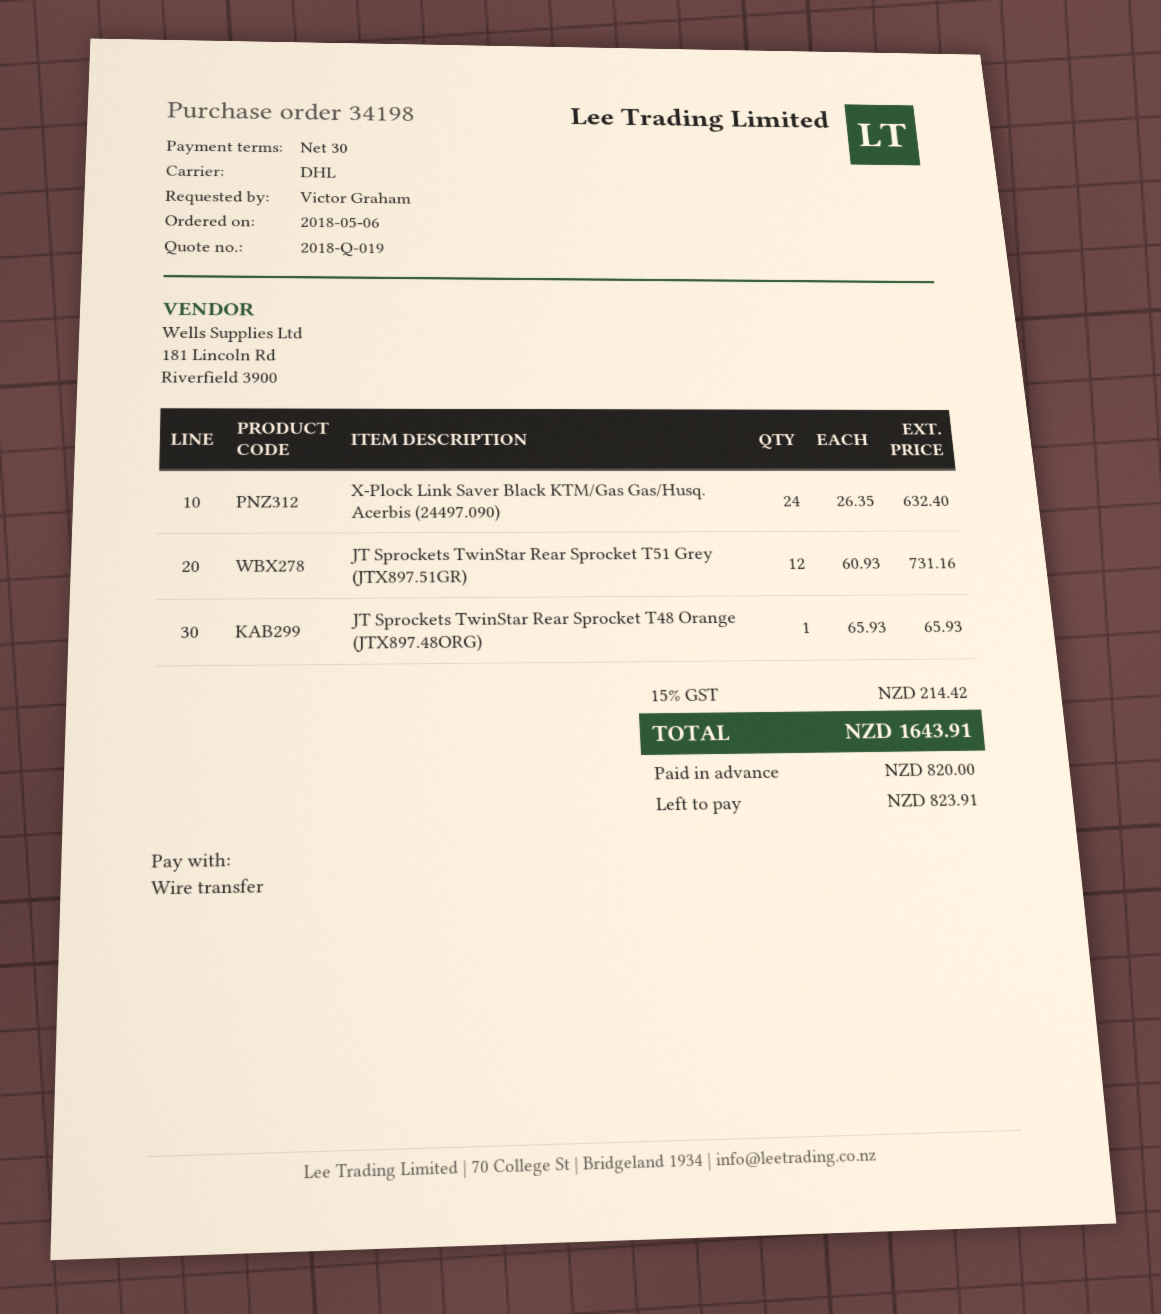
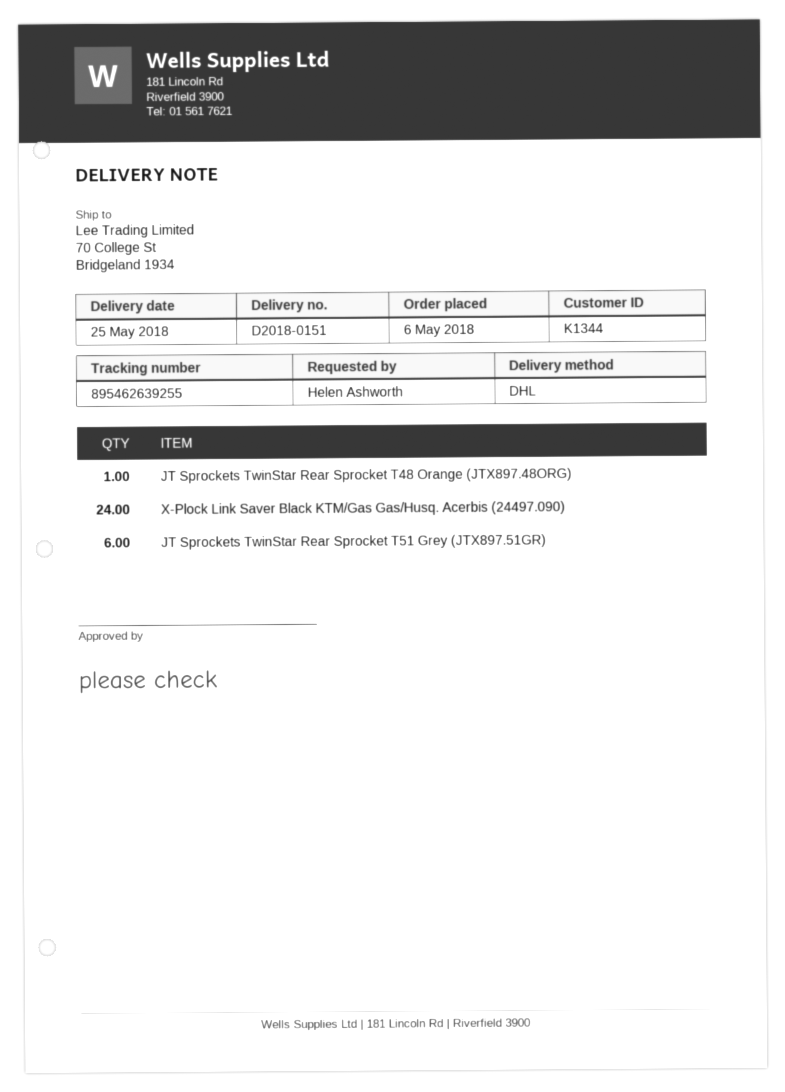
ordered by: Victor Graham -> Helen Ashworth
JT Sprockets TwinStar Rear Sprocket T51 Grey (JTX897.51GR): 12 -> 6

